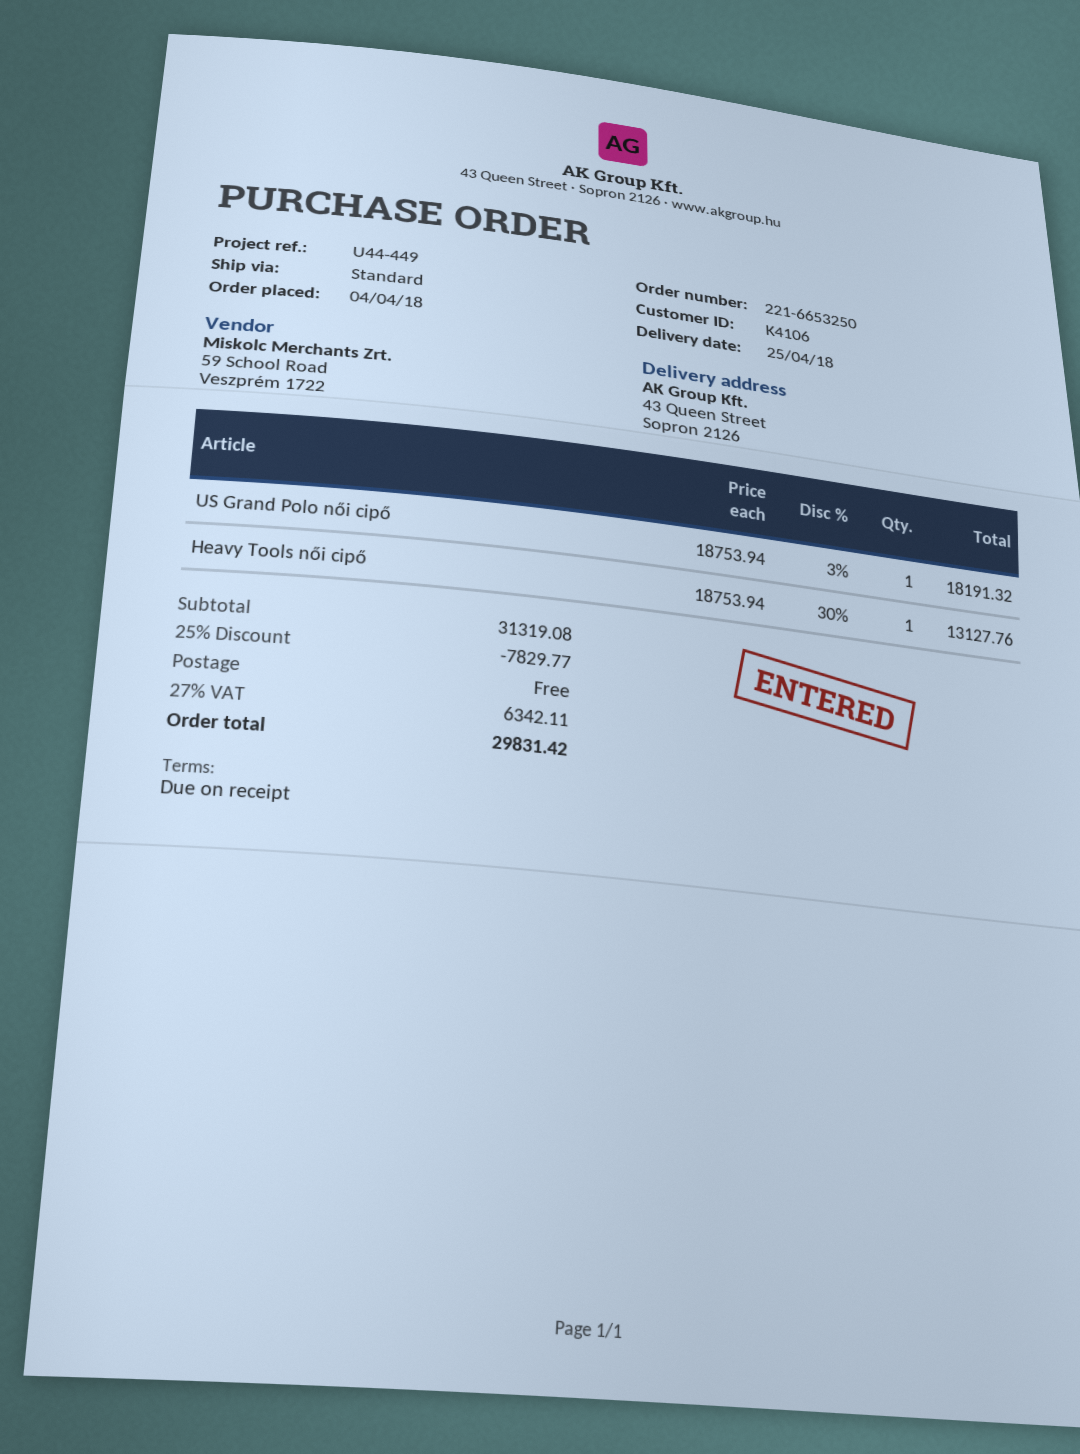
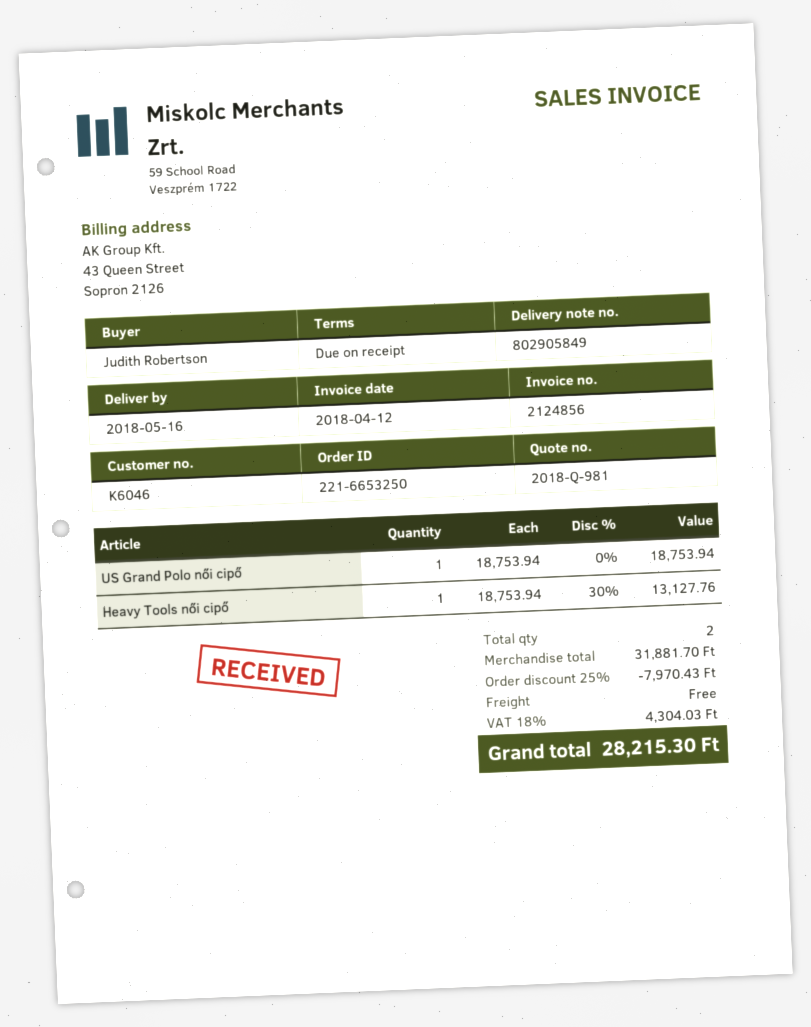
delivery date: 2018-04-25 -> 2018-05-16
customer number: K4106 -> K6046
US Grand Polo női cipő: 1 x 18753.94 - 3% = 18191.32 -> 1 x 18753.94 = 18753.94
subtotal: 31319.08 -> 31881.70
discount: 25% = 7829.77 -> 25% = 7970.43
tax: 27% = 6342.11 -> 18% = 4304.03
total: 29831.42 -> 28215.30

